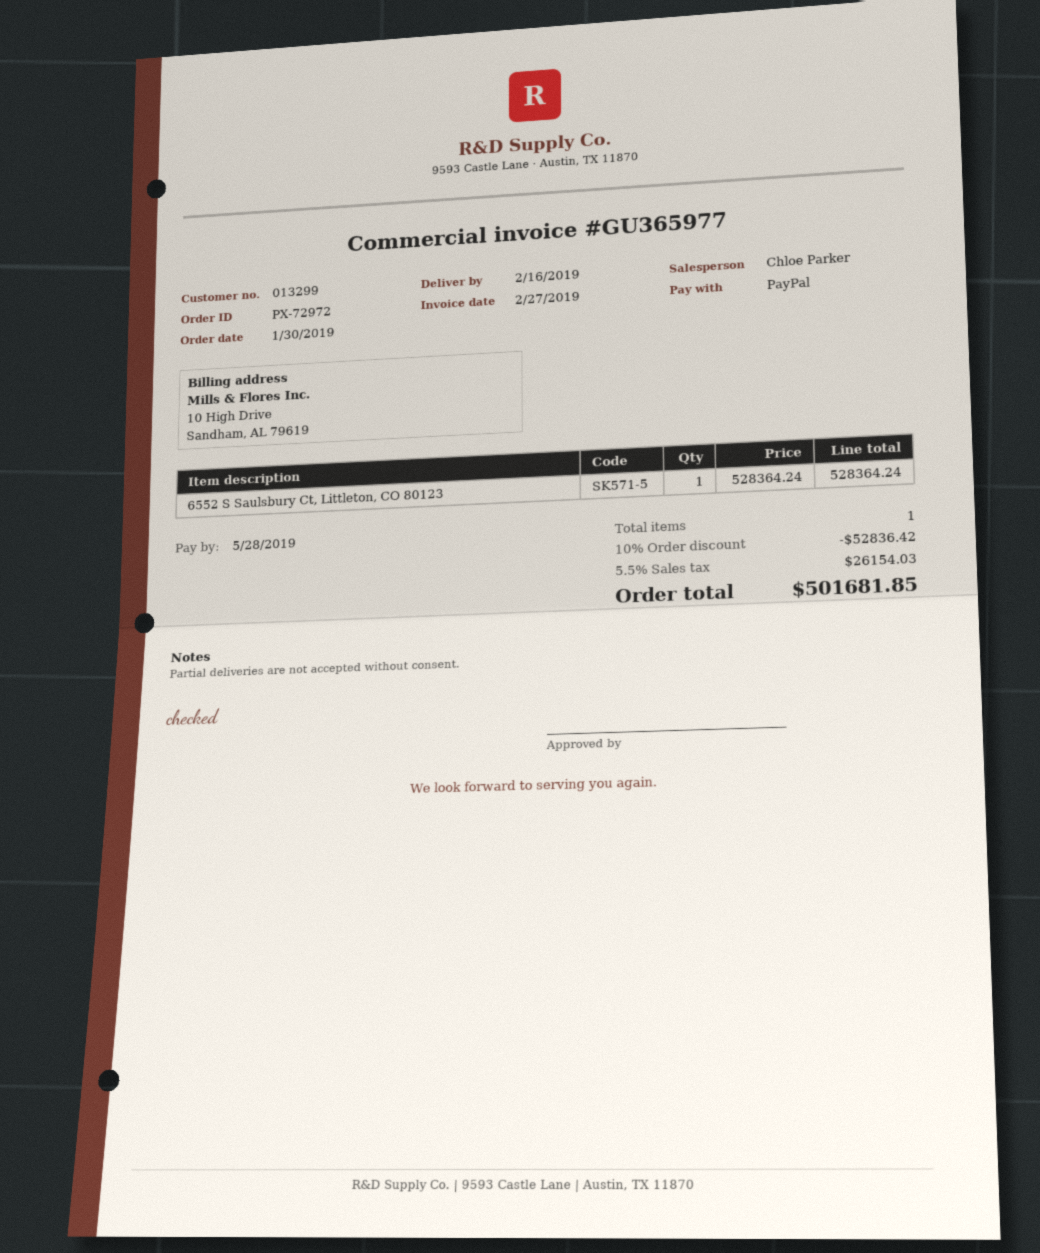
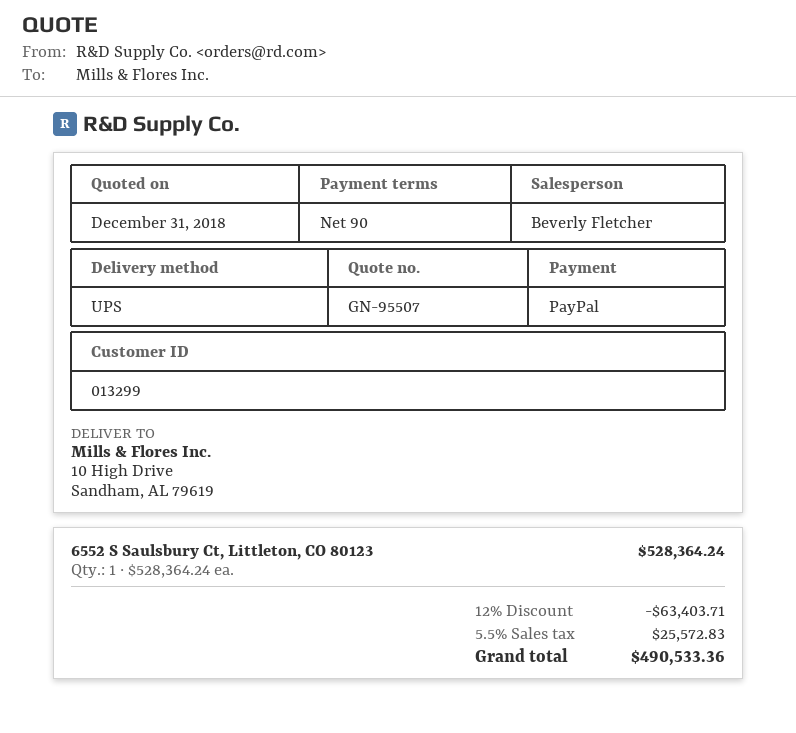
sales rep: Chloe Parker -> Beverly Fletcher
discount: 10% = 52836.42 -> 12% = 63403.71
tax: 5.5% = 26154.03 -> 5.5% = 25572.83
total: 501681.85 -> 490533.36

